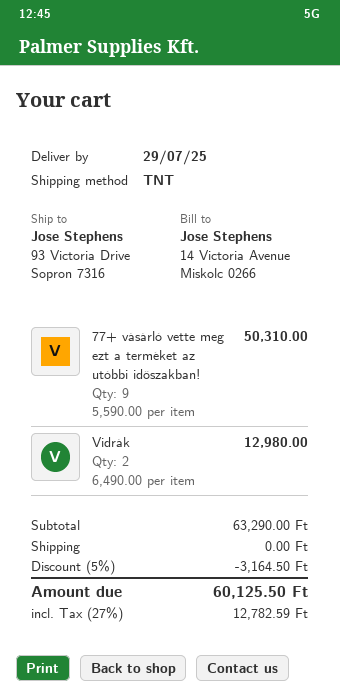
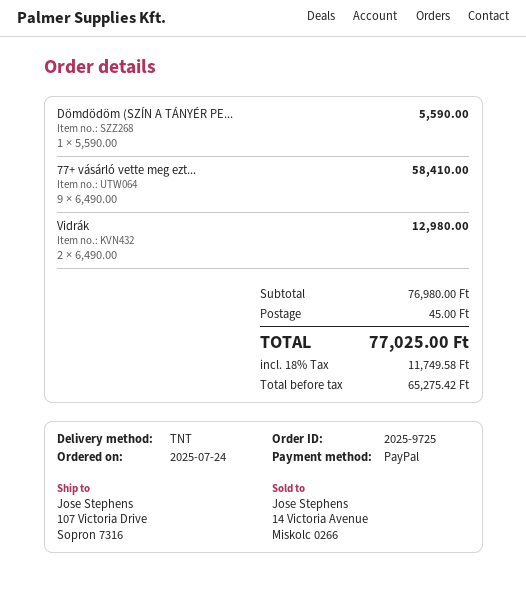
ship to: 93 Victoria Drive, Sopron 7316 -> 107 Victoria Drive, Sopron 7316
77+ vásárló vette meg ezt a terméket az utóbbi időszakban!: 9 x 5590.00 = 50310.00 -> 9 x 6490.00 = 58410.00
Dömdödöm (SZÍN A TÁNYÉR PE...: none -> 1 x 5590.00 = 5590.00
subtotal: 63290.00 -> 76980.00
discount: 5% = 3164.50 -> none
shipping: 0.00 -> 45.00
tax: 27% = 12782.59 -> 18% = 11749.58
total: 60125.50 -> 77025.00

